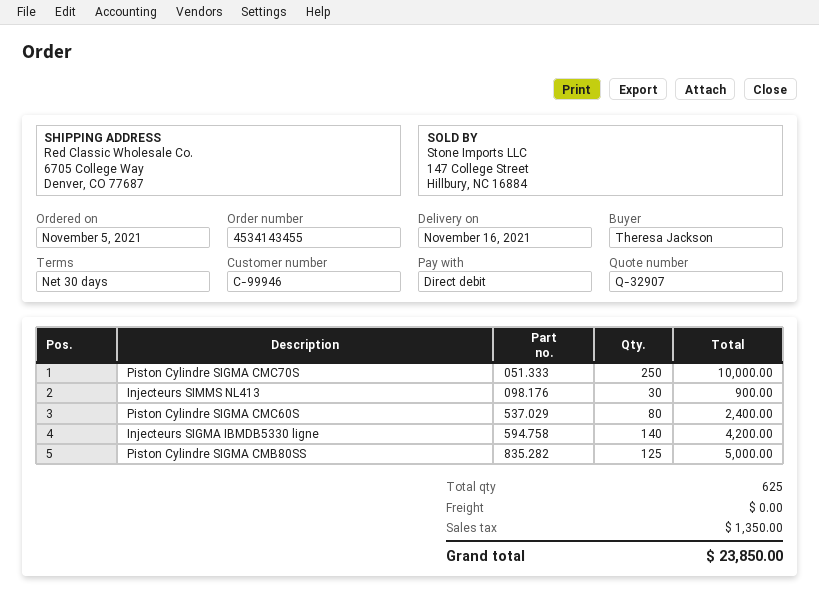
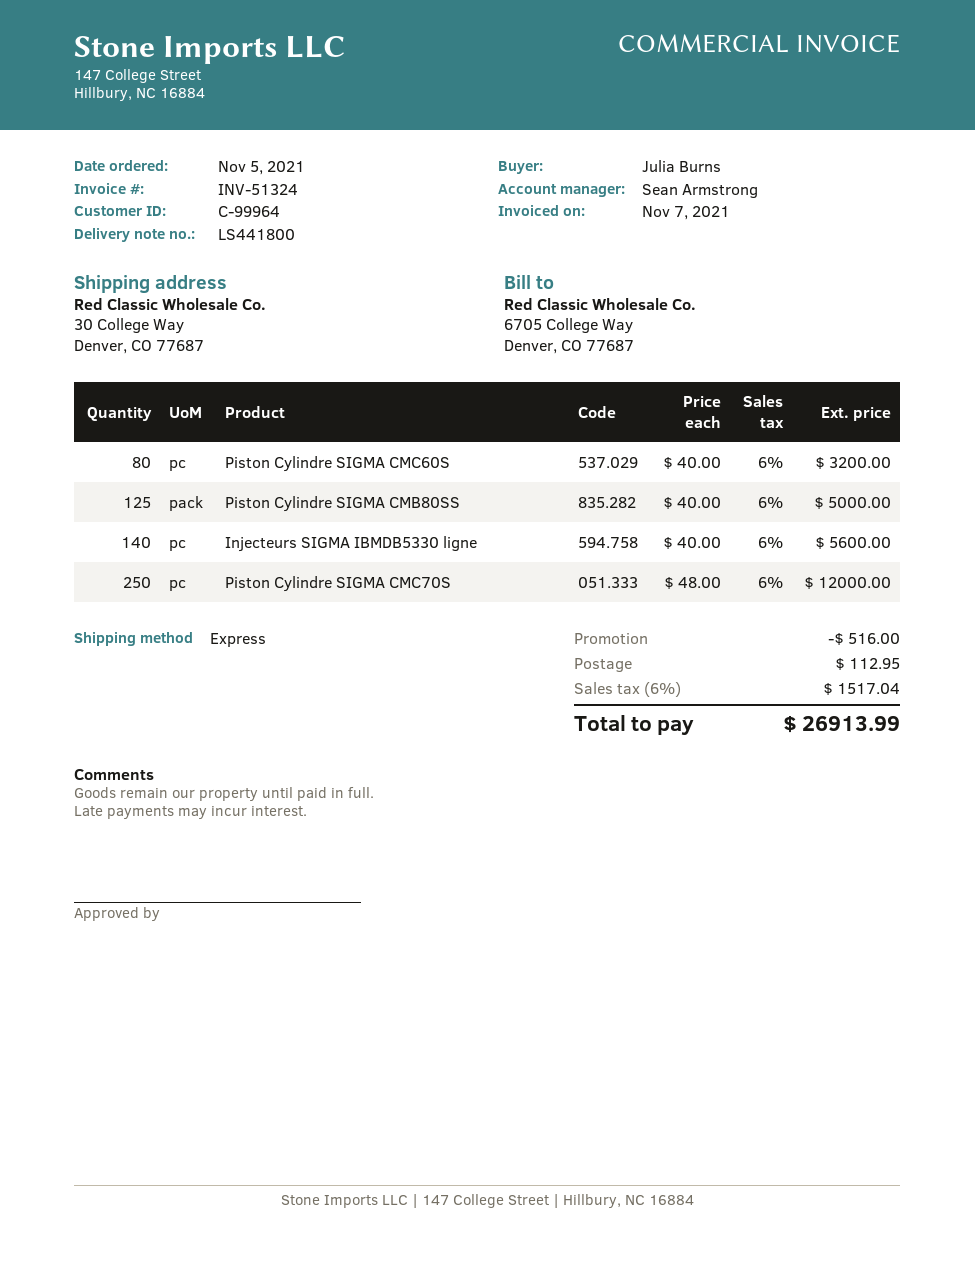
customer number: C-99946 -> C-99964
ordered by: Theresa Jackson -> Julia Burns
ship to: 6705 College Way, Denver, CO 77687 -> 30 College Way, Denver, CO 77687
Piston Cylindre SIGMA CMC70S: 250 for 10000.00 -> 250 for 12000.00
Injecteurs SIMMS NL413: 30 for 900.00 -> none
Piston Cylindre SIGMA CMC60S: 80 for 2400.00 -> 80 for 3200.00
Injecteurs SIGMA IBMDB5330 ligne: 140 for 4200.00 -> 140 for 5600.00
discount: none -> 516.00
shipping: 0.00 -> 112.95
tax: 1350.00 -> 1517.04
total: 23850.00 -> 26913.99

